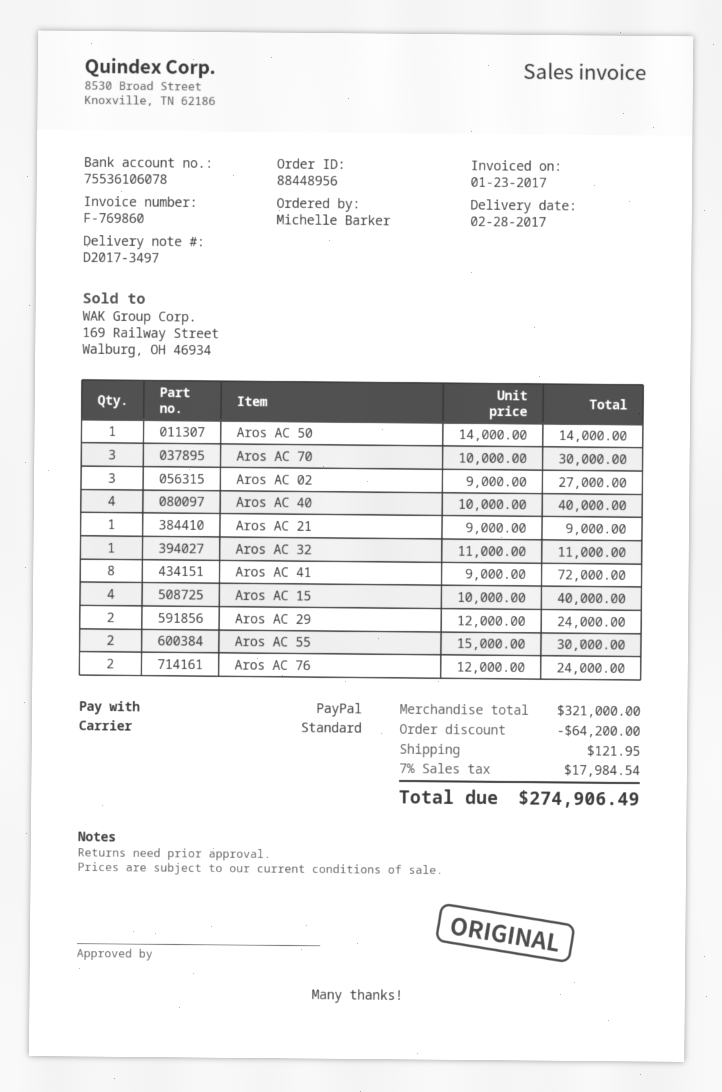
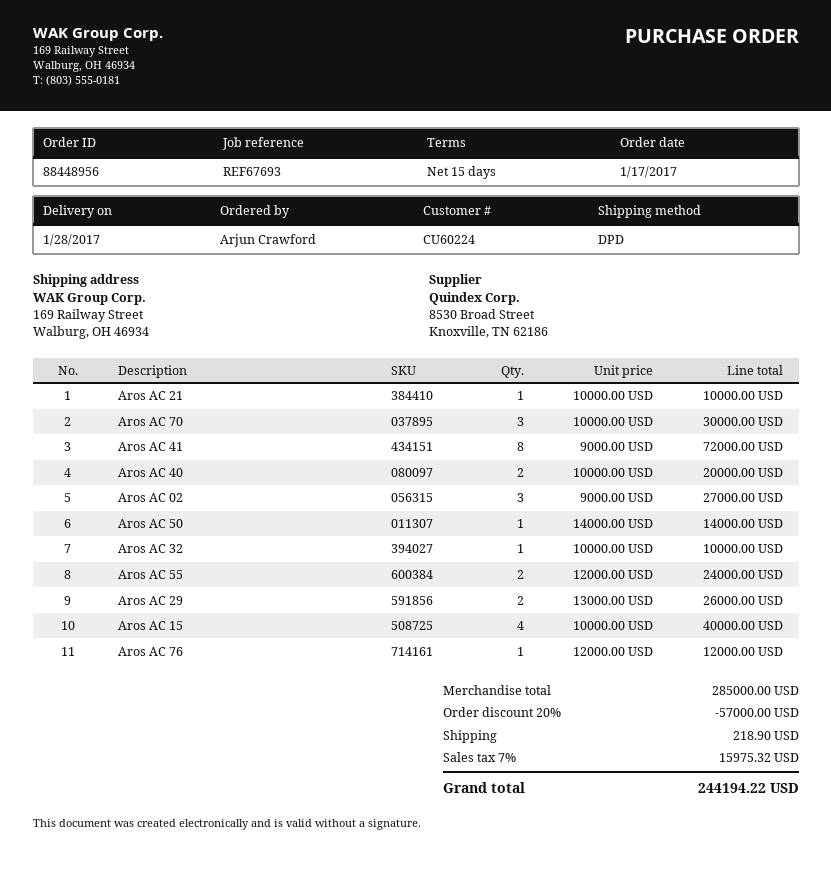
delivery date: 2017-02-28 -> 2017-01-28
ordered by: Michelle Barker -> Arjun Crawford
shipping method: standard -> DPD
Aros AC 40: 4 x 10000.00 = 40000.00 -> 2 x 10000.00 = 20000.00
Aros AC 21: 1 x 9000.00 = 9000.00 -> 1 x 10000.00 = 10000.00
Aros AC 32: 1 x 11000.00 = 11000.00 -> 1 x 10000.00 = 10000.00
Aros AC 29: 2 x 12000.00 = 24000.00 -> 2 x 13000.00 = 26000.00
Aros AC 55: 2 x 15000.00 = 30000.00 -> 2 x 12000.00 = 24000.00
Aros AC 76: 2 x 12000.00 = 24000.00 -> 1 x 12000.00 = 12000.00
subtotal: 321000.00 -> 285000.00
discount: 64200.00 -> 57000.00
shipping: 121.95 -> 218.90
tax: 7% = 17984.54 -> 7% = 15975.32
total: 274906.49 -> 244194.22

